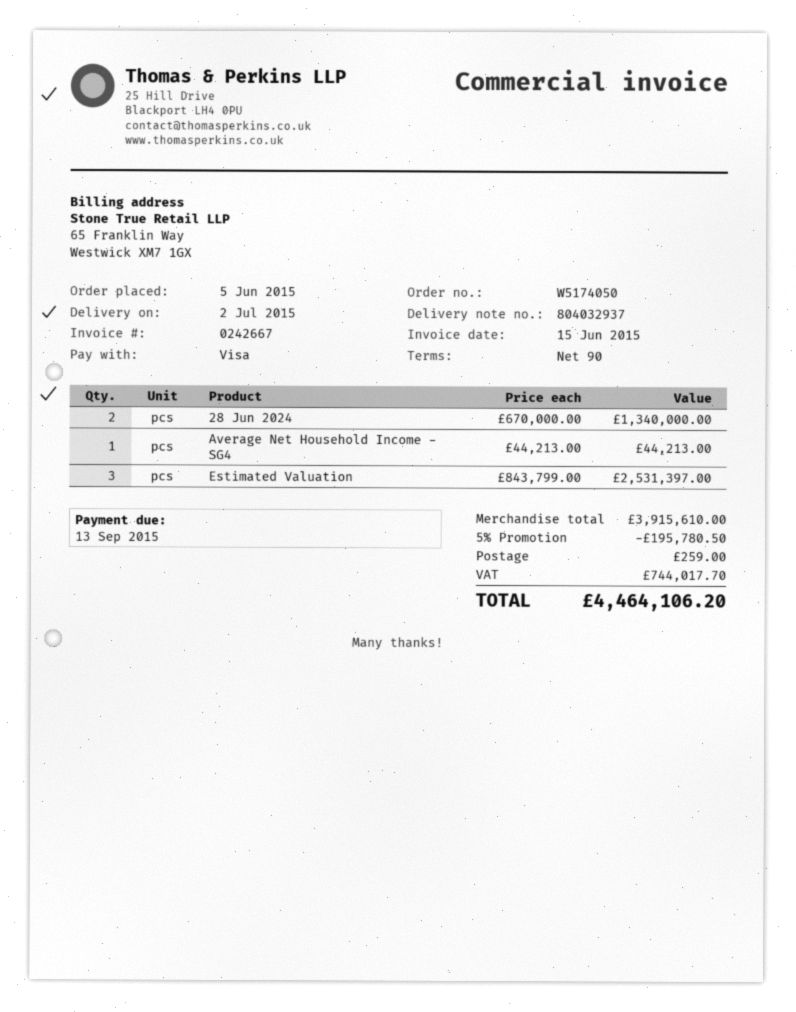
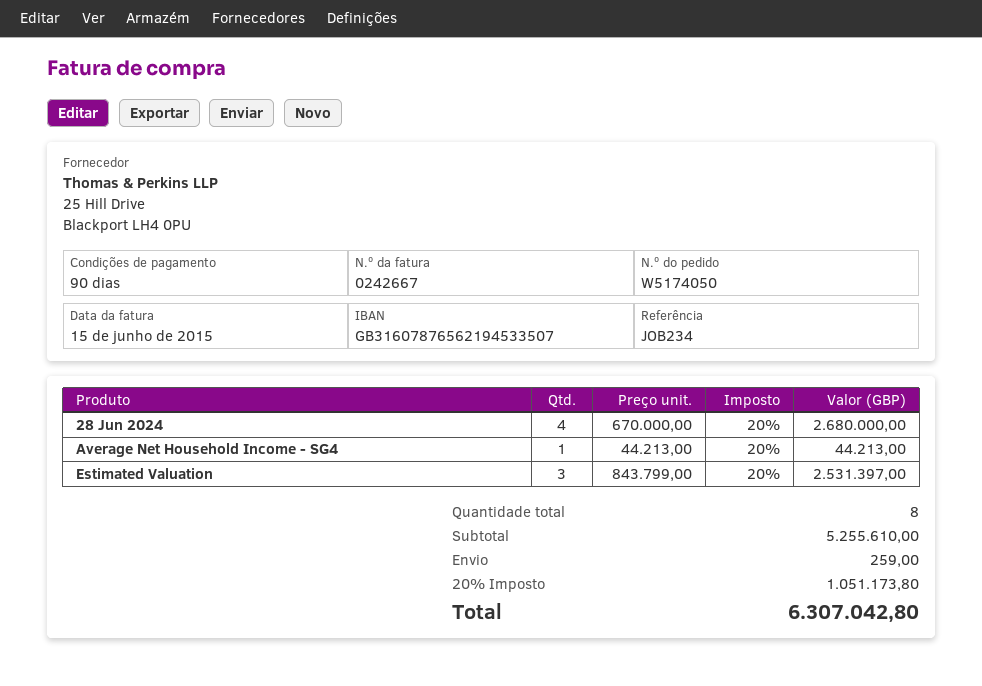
28 Jun 2024: 2 x 670000.00 = 1340000.00 -> 4 x 670000.00 = 2680000.00
subtotal: 3915610.00 -> 5255610.00
discount: 5% = 195780.50 -> none
tax: 744017.70 -> 1051173.80
total: 4464106.20 -> 6307042.80

